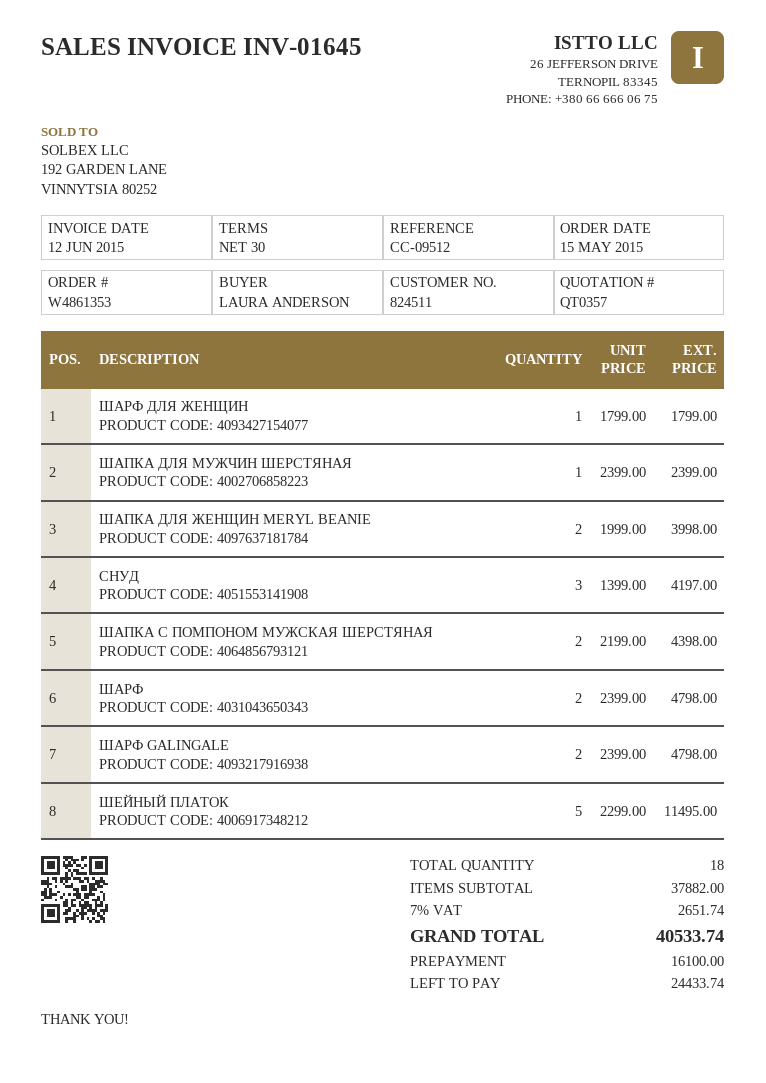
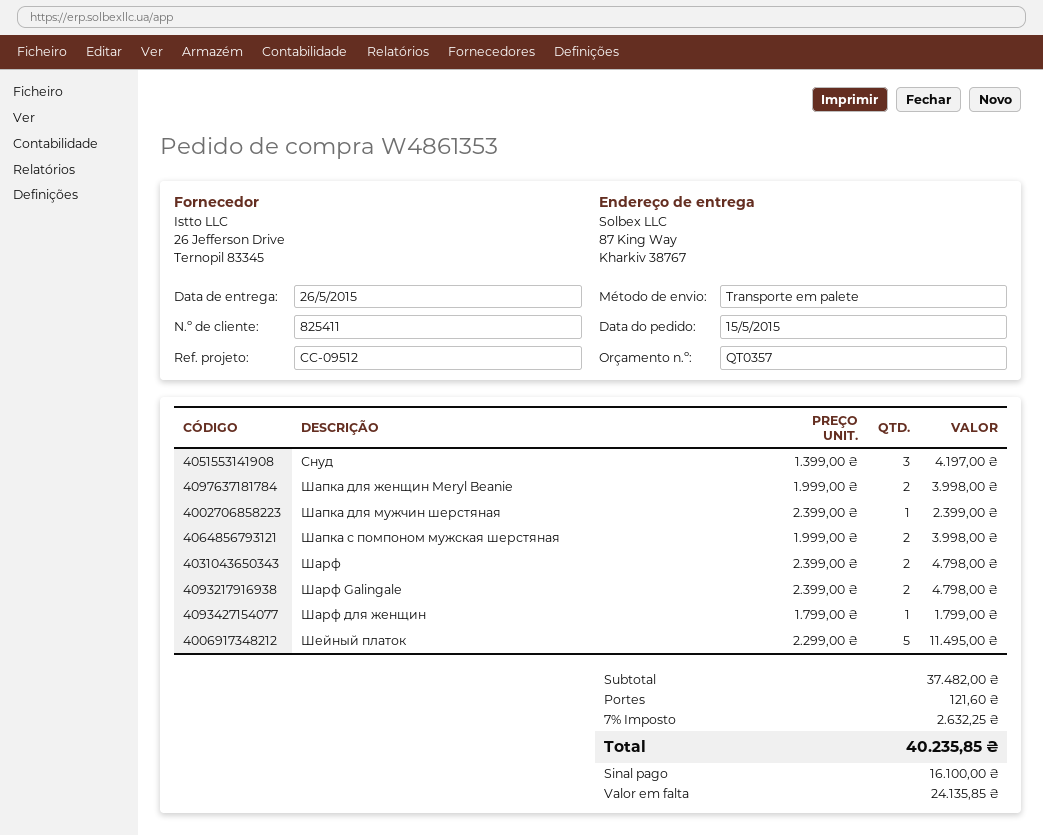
customer number: 824511 -> 825411
ШАПКА С ПОМПОНОМ МУЖСКАЯ ШЕРСТЯНАЯ: 2 x 2199.00 = 4398.00 -> 2 x 1999.00 = 3998.00
subtotal: 37882.00 -> 37482.00
shipping: none -> 121.60
tax: 7% = 2651.74 -> 7% = 2632.25
total: 40533.74 -> 40235.85
balance: 24433.74 -> 24135.85

